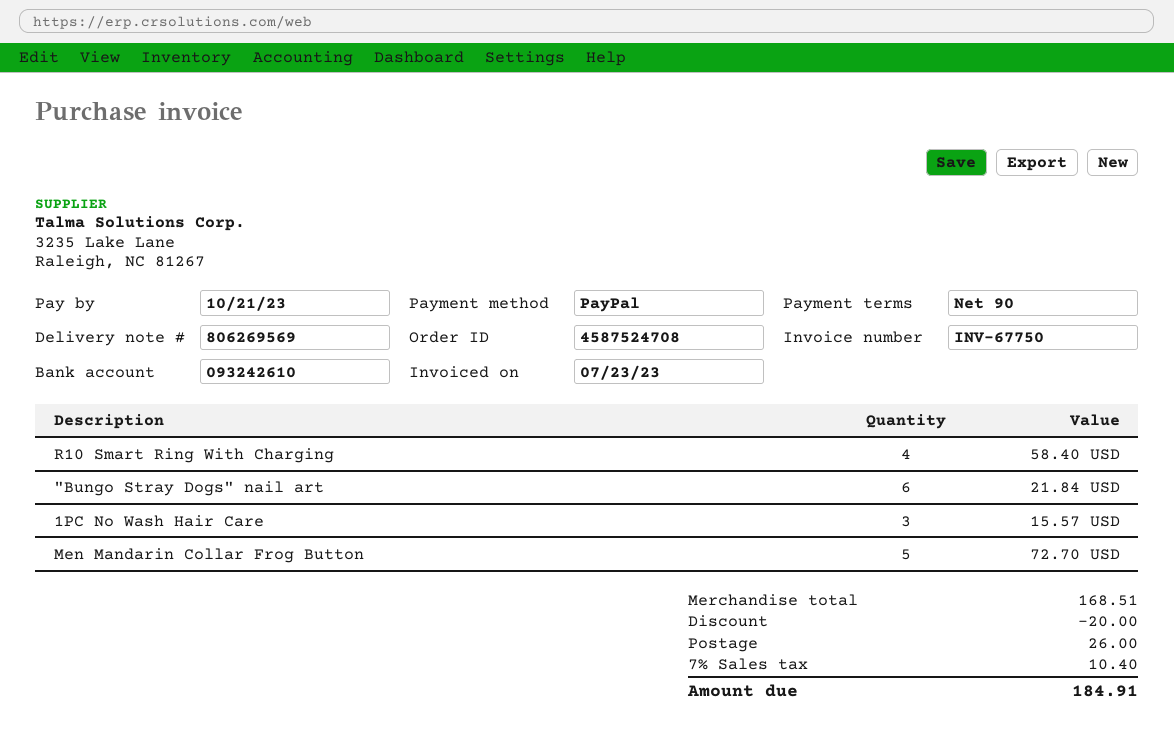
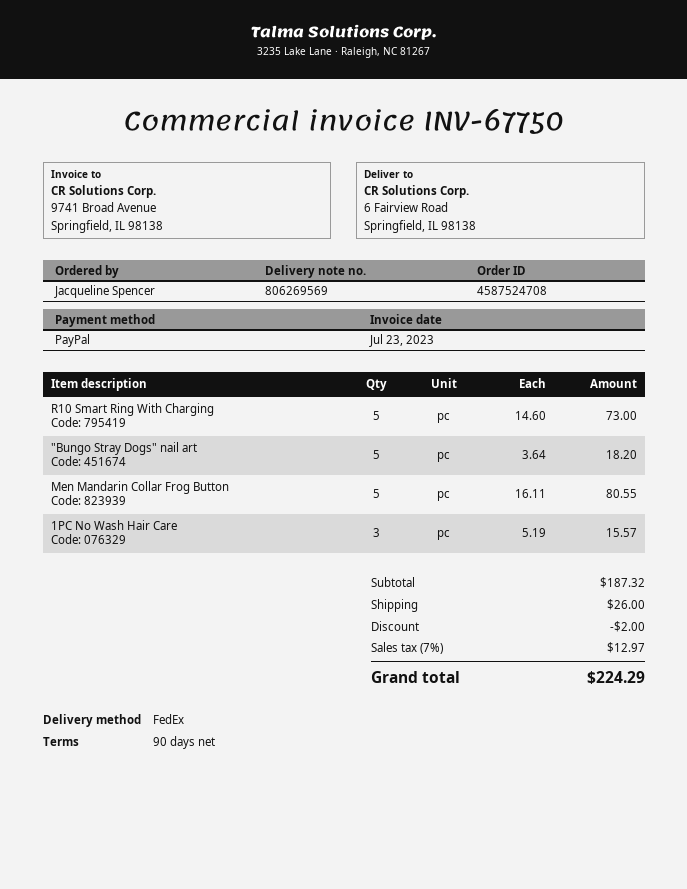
R10 Smart Ring With Charging: 4 for 58.40 -> 5 for 73.00
"Bungo Stray Dogs" nail art: 6 for 21.84 -> 5 for 18.20
Men Mandarin Collar Frog Button: 5 for 72.70 -> 5 for 80.55
subtotal: 168.51 -> 187.32
discount: 20.00 -> 2.00
tax: 7% = 10.40 -> 7% = 12.97
total: 184.91 -> 224.29

